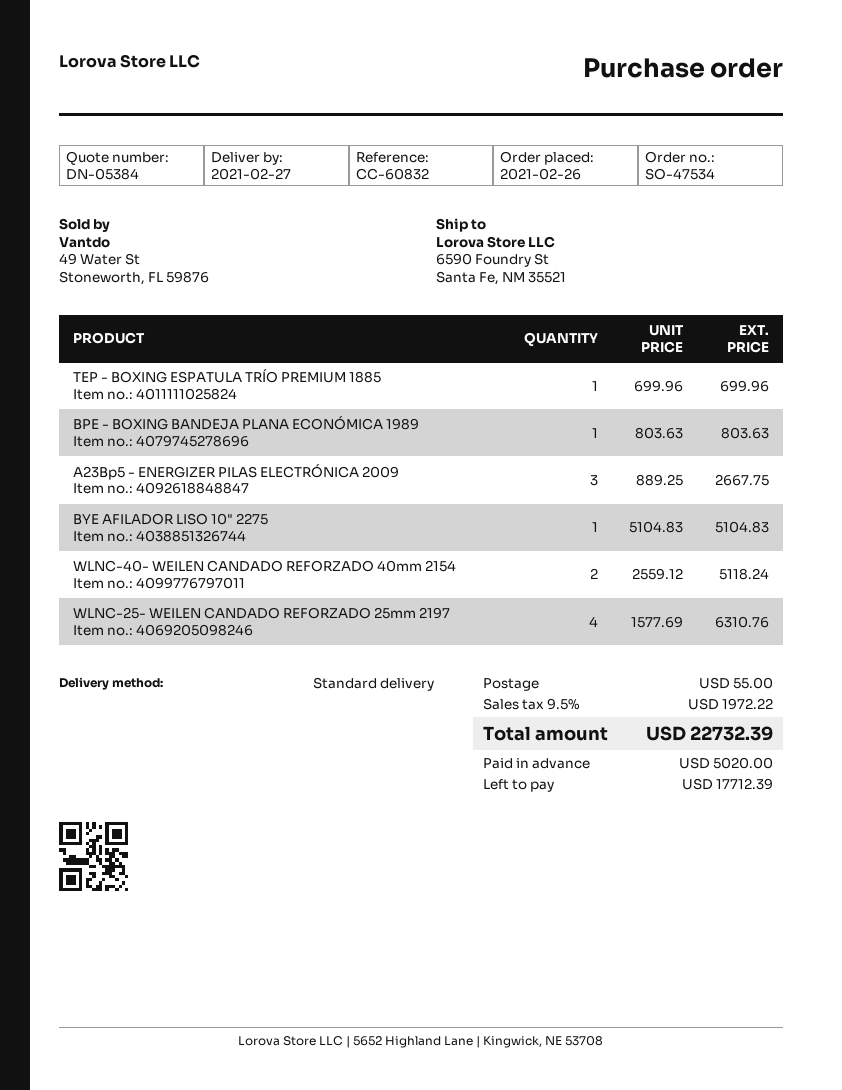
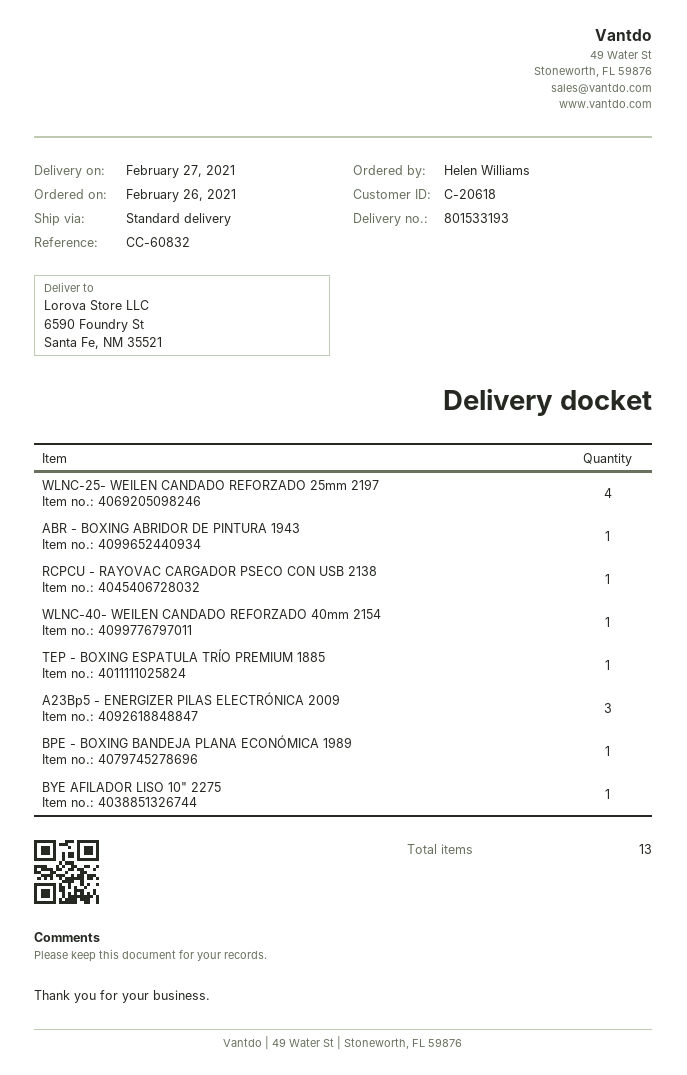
WLNC-40- WEILEN CANDADO REFORZADO 40mm 2154: 2 -> 1
ABR - BOXING ABRIDOR DE PINTURA 1943: none -> 1
RCPCU - RAYOVAC CARGADOR PSECO CON USB 2138: none -> 1

